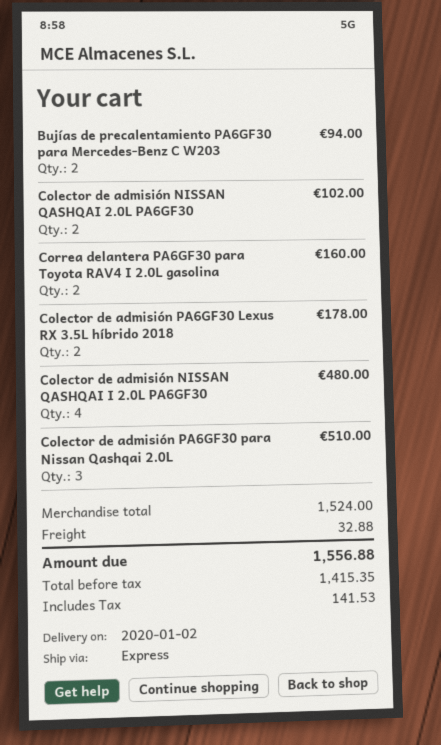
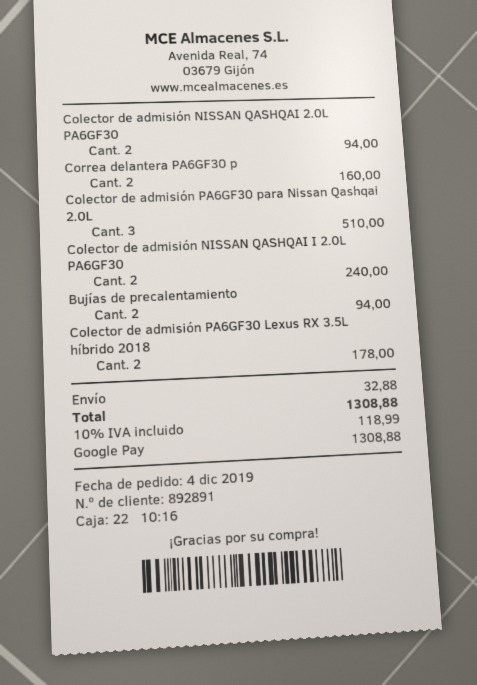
Colector de admisión NISSAN QASHQAI 2.0L PA6GF30: 2 for 102.00 -> 2 for 94.00
Colector de admisión NISSAN QASHQAI I 2.0L PA6GF30: 4 for 480.00 -> 2 for 240.00
tax: 141.53 -> 118.99
total: 1556.88 -> 1308.88

